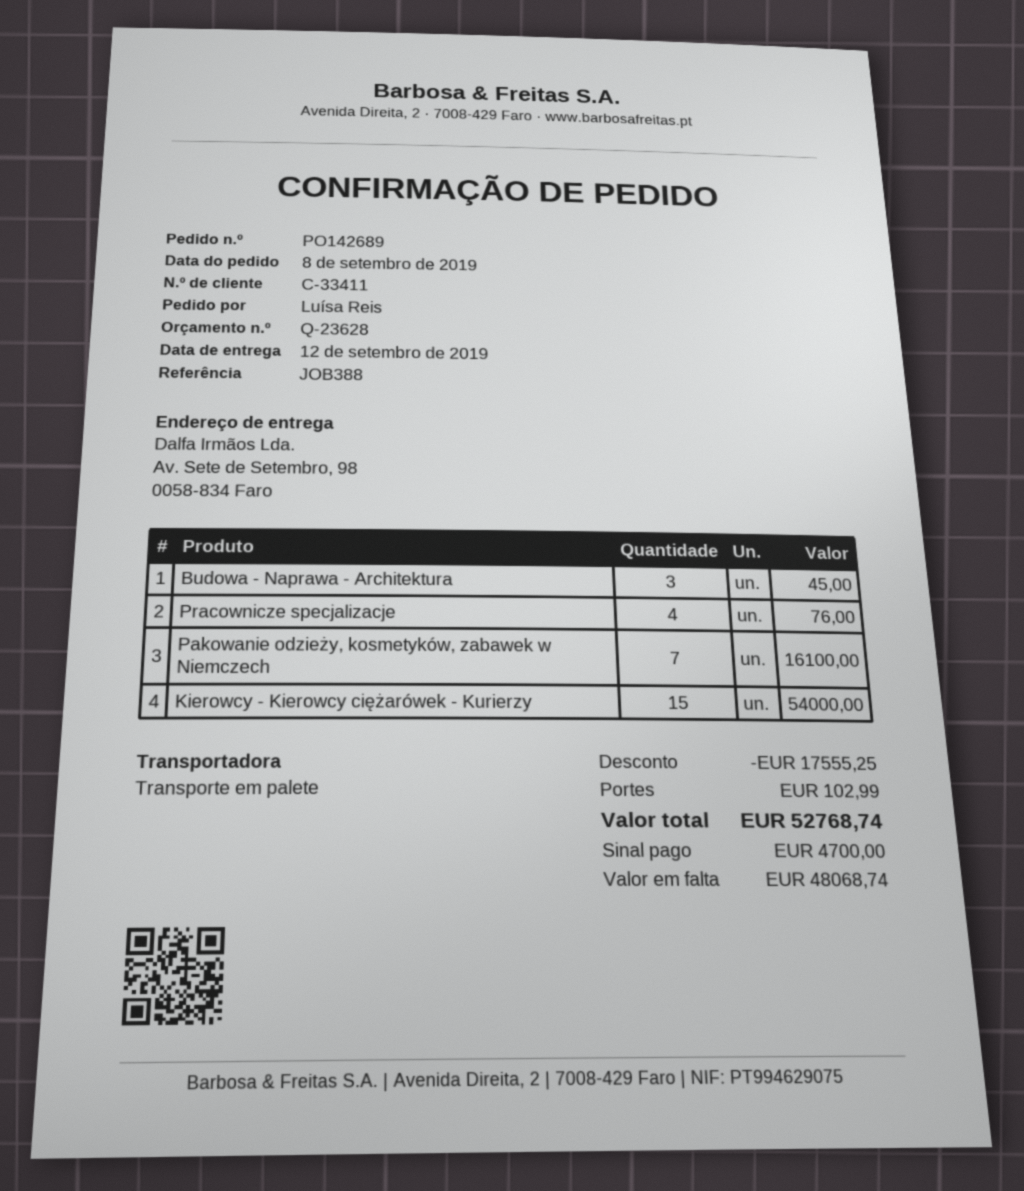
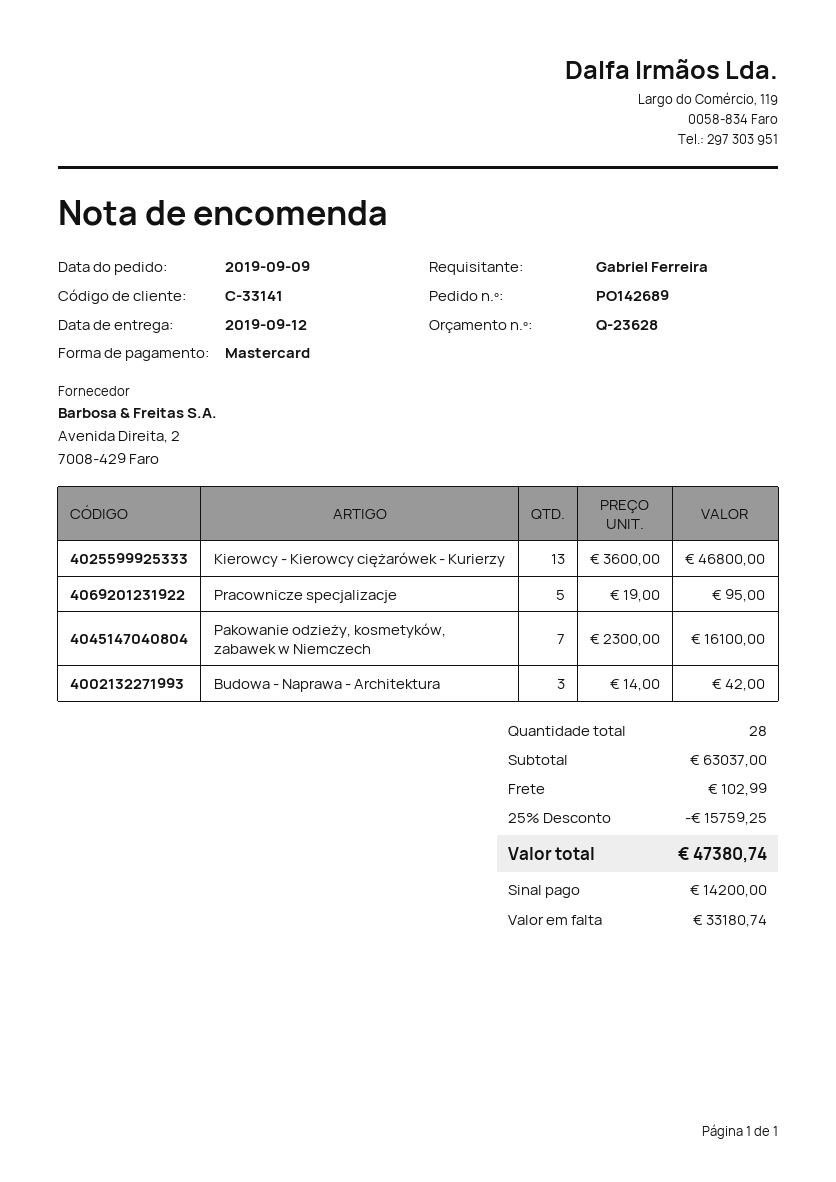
order date: 2019-09-08 -> 2019-09-09
customer number: C-33411 -> C-33141
ordered by: Luísa Reis -> Gabriel Ferreira
Budowa - Naprawa - Architektura: 3 for 45.00 -> 3 for 42.00
Pracownicze specjalizacje: 4 for 76.00 -> 5 for 95.00
Kierowcy - Kierowcy ciężarówek - Kurierzy: 15 for 54000.00 -> 13 for 46800.00
discount: 17555.25 -> 15759.25
total: 52768.74 -> 47380.74
deposit: 4700.00 -> 14200.00
balance: 48068.74 -> 33180.74

